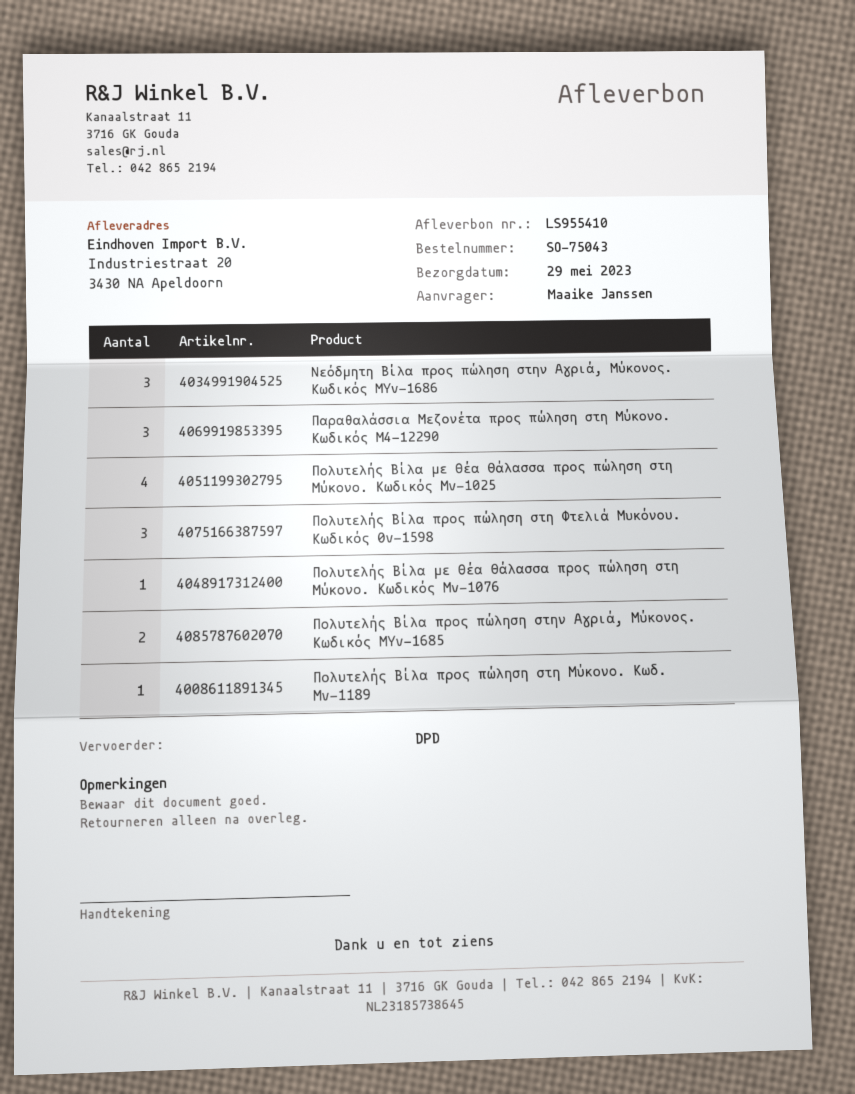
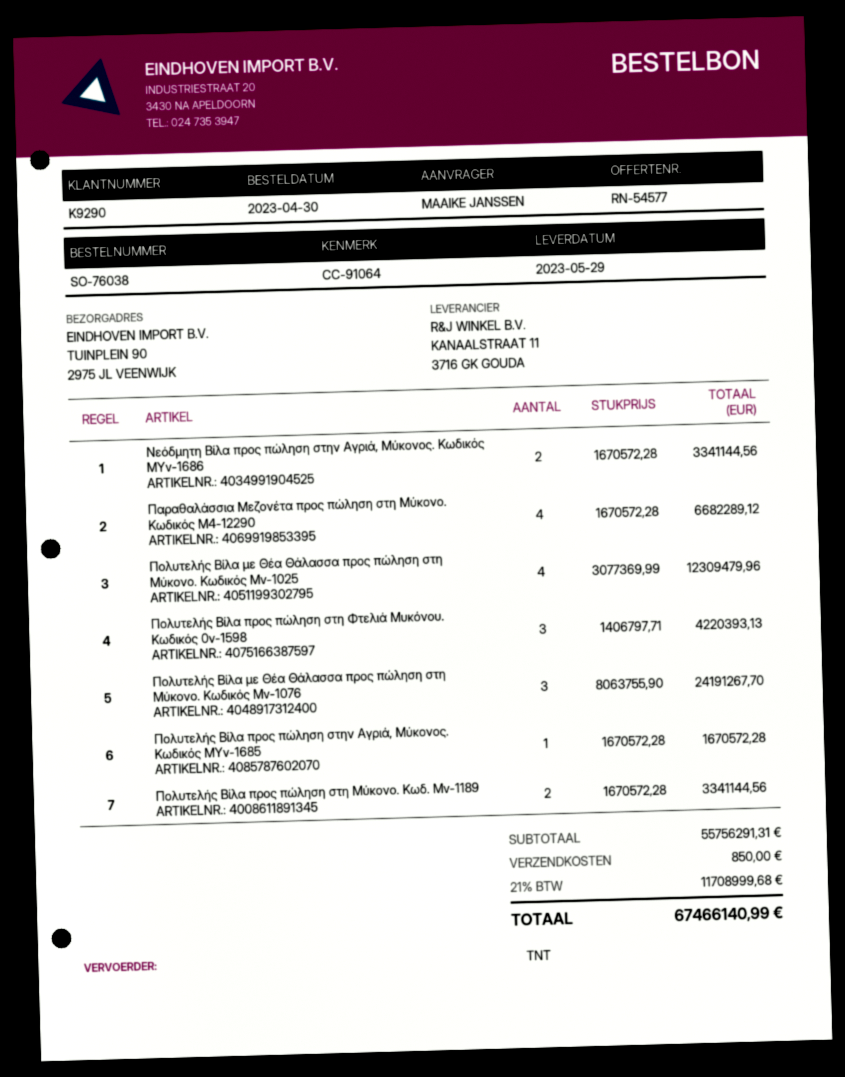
order number: SO-75043 -> SO-76038
shipping method: DPD -> TNT
ship to: Industriestraat 20, 3430 NA Apeldoorn -> TUINPLEIN 90, 2975 JL VEENWIJK
Νεόδμητη Βίλα προς πώληση στην Αγριά, Μύκονος. Κωδικός MYv-1686: 3 -> 2
Παραθαλάσσια Μεζονέτα προς πώληση στη Μύκονο. Κωδικός M4-12290: 3 -> 4
Πολυτελής Βίλα με Θέα Θάλασσα προς πώληση στη Μύκονο. Κωδικός Mv-1076: 1 -> 3
Πολυτελής Βίλα προς πώληση στην Αγριά, Μύκονος. Κωδικός MYv-1685: 2 -> 1
Πολυτελής Βίλα προς πώληση στη Μύκονο. Κωδ. Mv-1189: 1 -> 2

